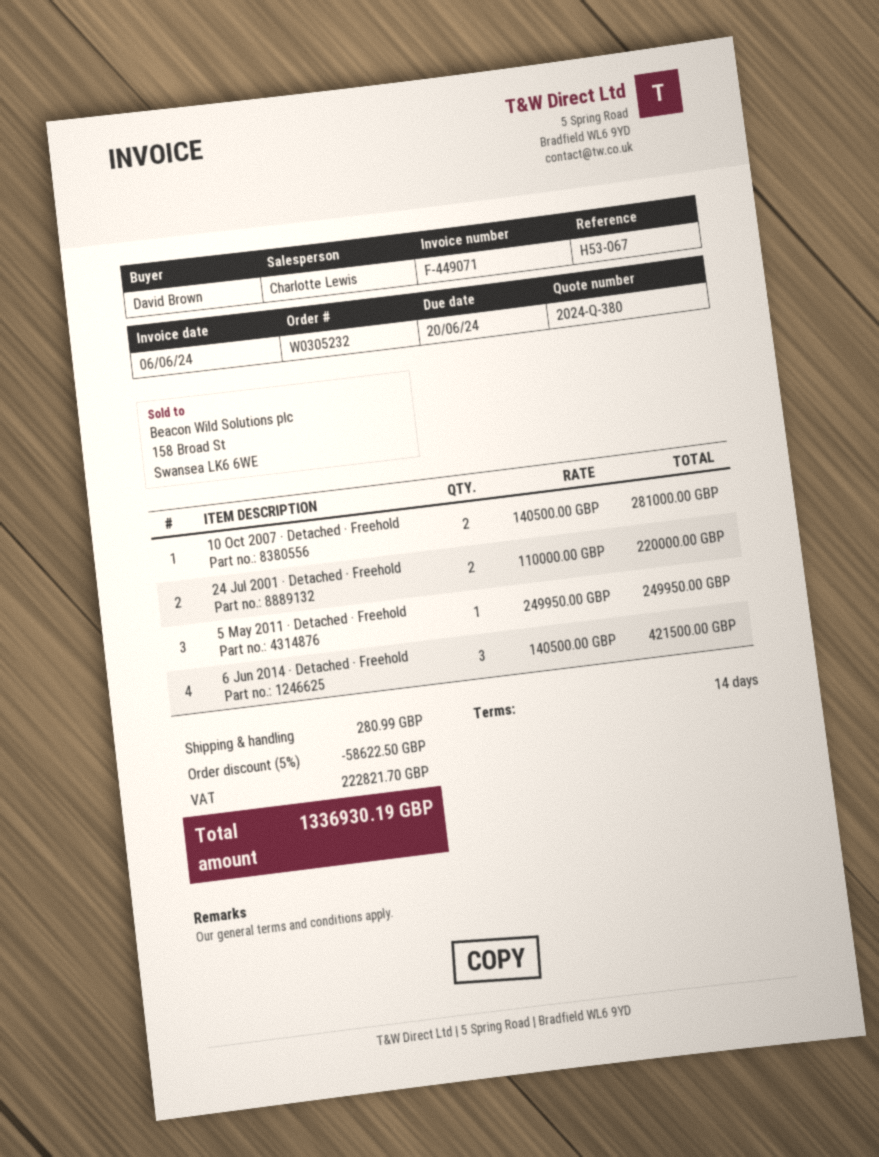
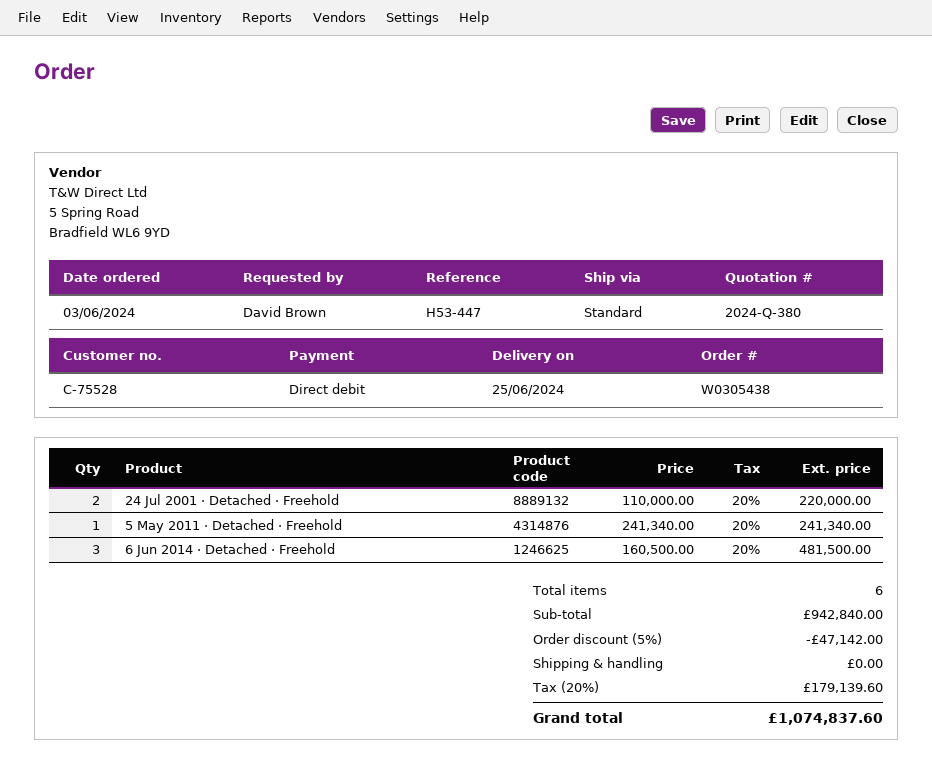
order number: W0305232 -> W0305438
reference: H53-067 -> H53-447
10 Oct 2007 · Detached · Freehold: 2 x 140500.00 = 281000.00 -> none
5 May 2011 · Detached · Freehold: 1 x 249950.00 = 249950.00 -> 1 x 241340.00 = 241340.00
6 Jun 2014 · Detached · Freehold: 3 x 140500.00 = 421500.00 -> 3 x 160500.00 = 481500.00
discount: 5% = 58622.50 -> 5% = 47142.00
shipping: 280.99 -> 0.00
tax: 222821.70 -> 179139.60
total: 1336930.19 -> 1074837.60

